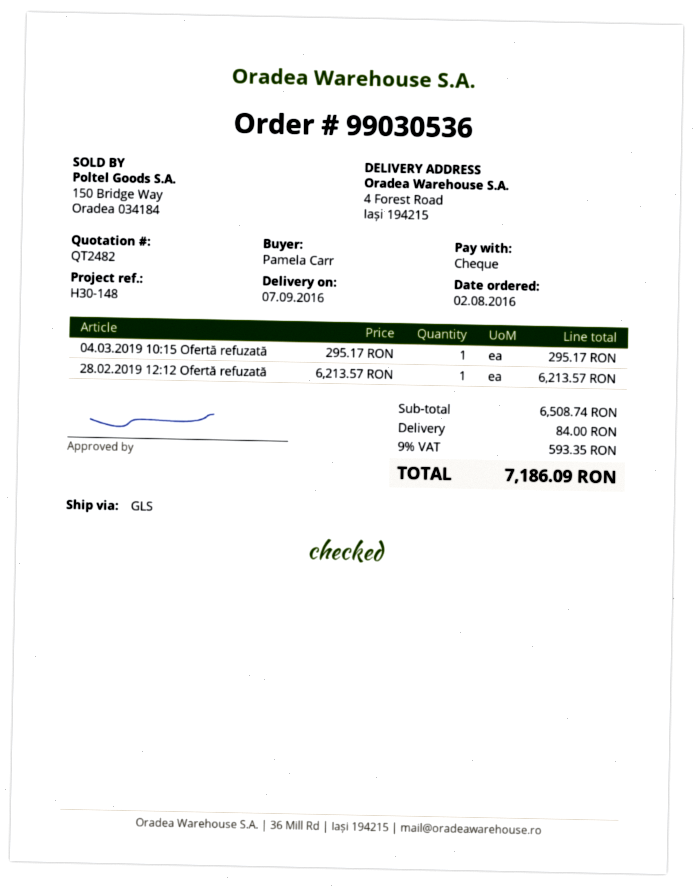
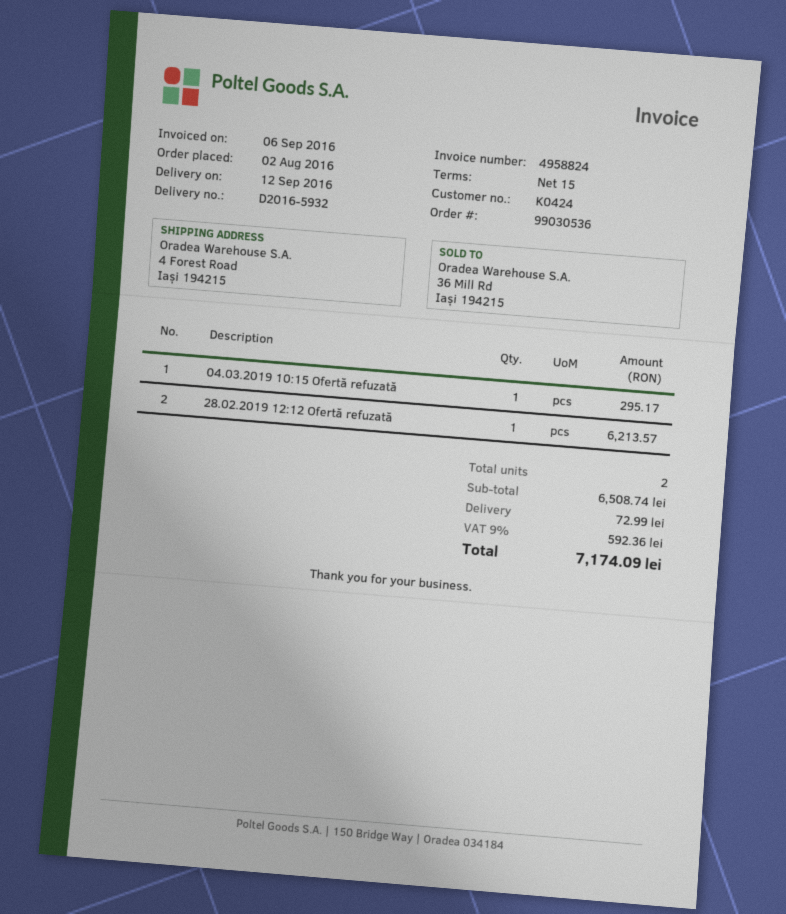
delivery date: 2016-09-07 -> 2016-09-12
shipping: 84.00 -> 72.99
tax: 9% = 593.35 -> 9% = 592.36
total: 7186.09 -> 7174.09

